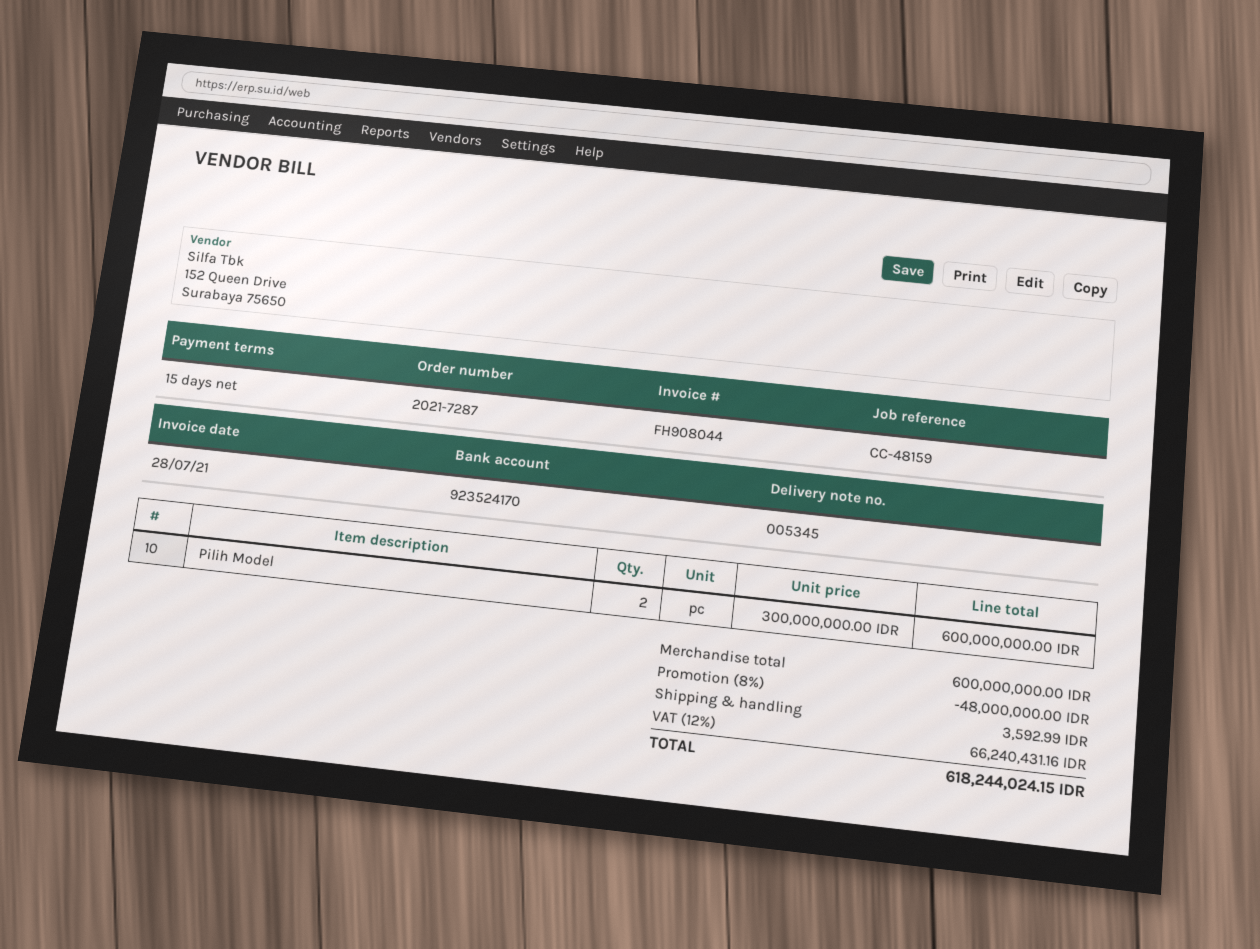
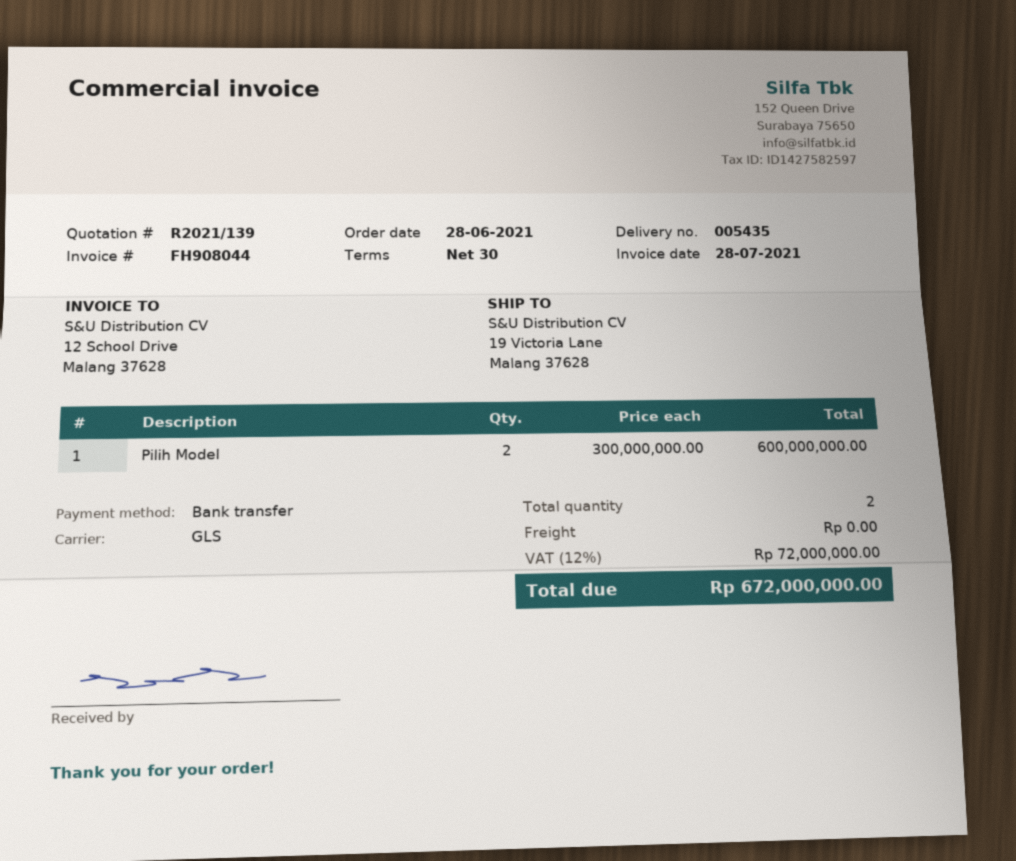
delivery note number: 005345 -> 005435
payment terms: 15 days -> 30 days
discount: 8% = 48000000.00 -> none
shipping: 3592.99 -> 0.00
tax: 12% = 66240431.16 -> 12% = 72000000.00
total: 618244024.15 -> 672000000.00

